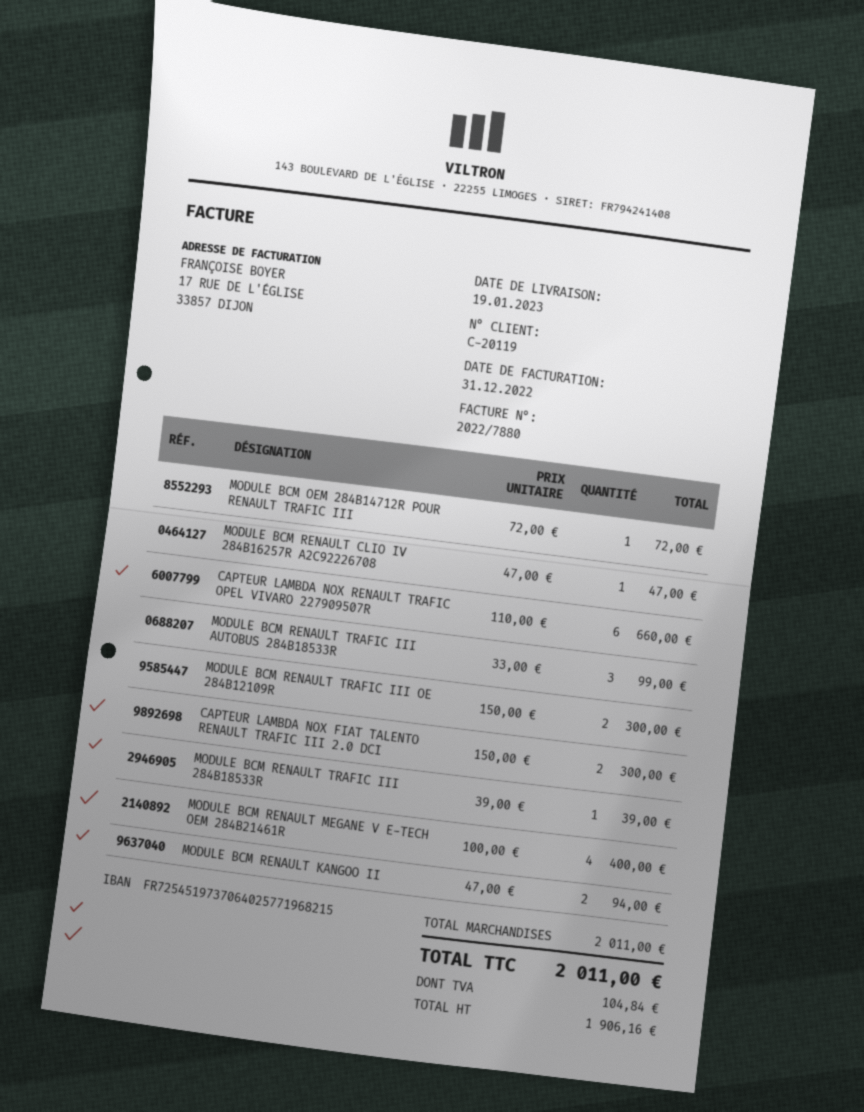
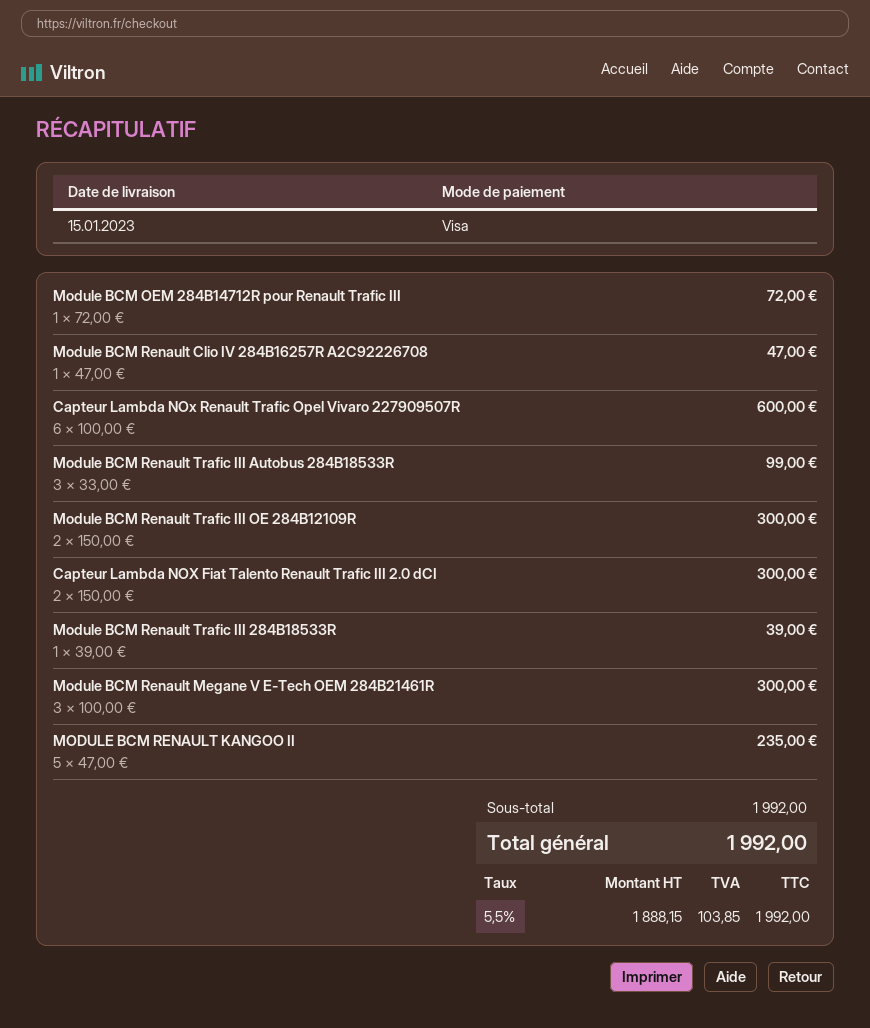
delivery date: 2023-01-19 -> 2023-01-15
CAPTEUR LAMBDA NOX RENAULT TRAFIC OPEL VIVARO 227909507R: 6 x 110.00 = 660.00 -> 6 x 100.00 = 600.00
MODULE BCM RENAULT MEGANE V E-TECH OEM 284B21461R: 4 x 100.00 = 400.00 -> 3 x 100.00 = 300.00
MODULE BCM RENAULT KANGOO II: 2 x 47.00 = 94.00 -> 5 x 47.00 = 235.00
subtotal: 2011.00 -> 1992.00
net: 1906.16 -> 1888.15
tax: 104.84 -> 103.85
total: 2011.00 -> 1992.00

